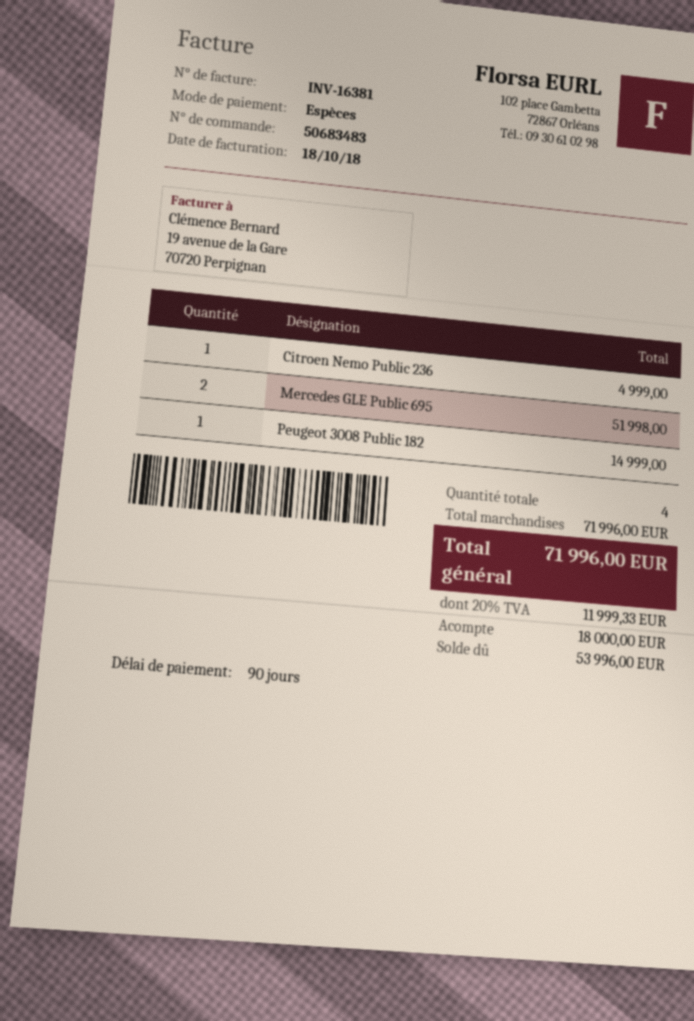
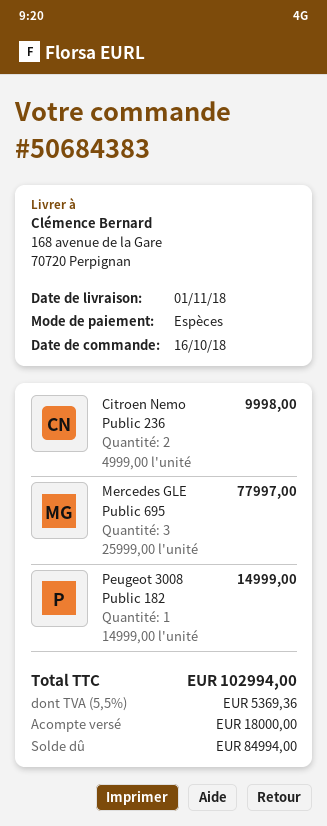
order number: 50683483 -> 50684383
Citroen Nemo Public 236: 1 for 4999.00 -> 2 for 9998.00
Mercedes GLE Public 695: 2 for 51998.00 -> 3 for 77997.00
tax: 20% = 11999.33 -> 5.5% = 5369.36
total: 71996.00 -> 102994.00
balance: 53996.00 -> 84994.00

